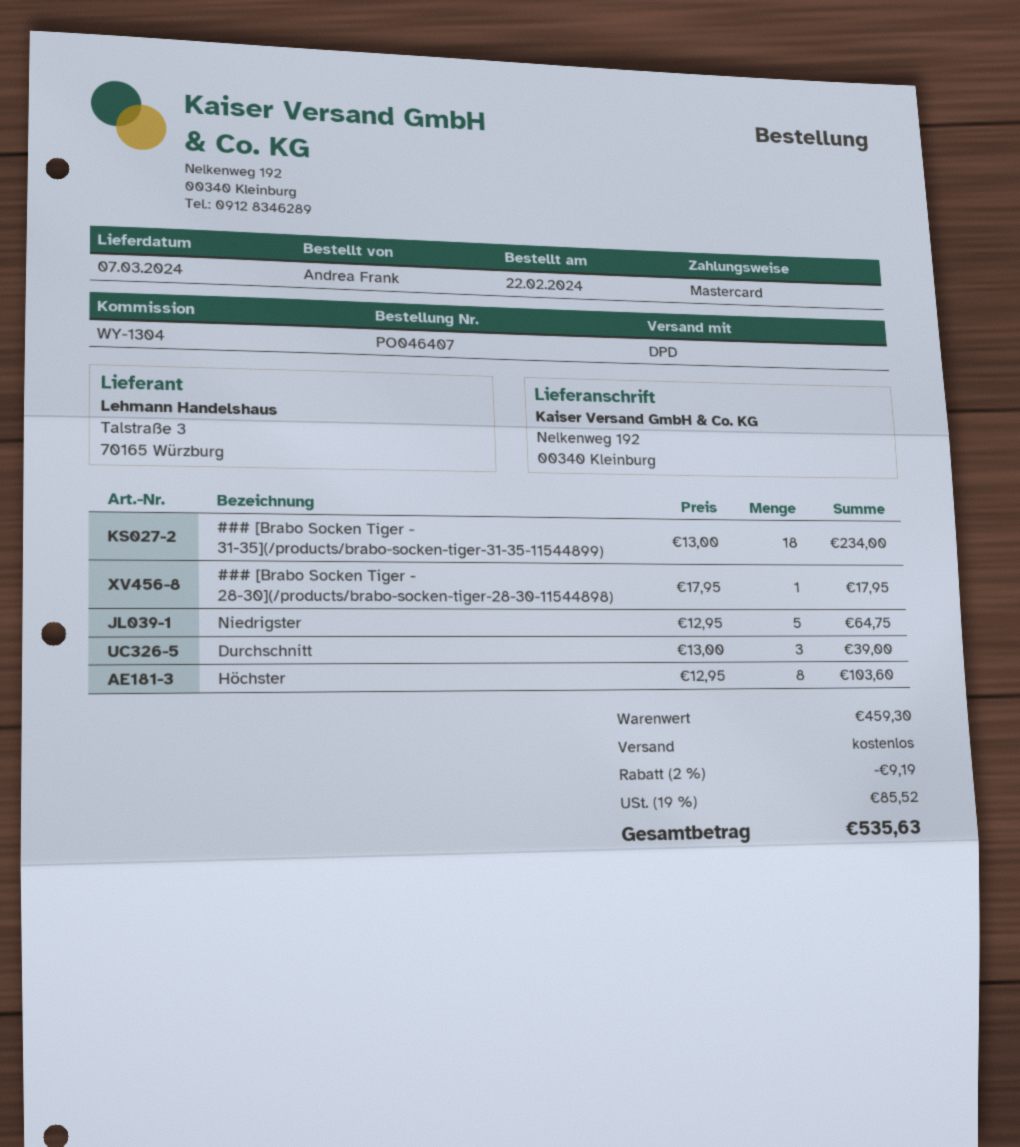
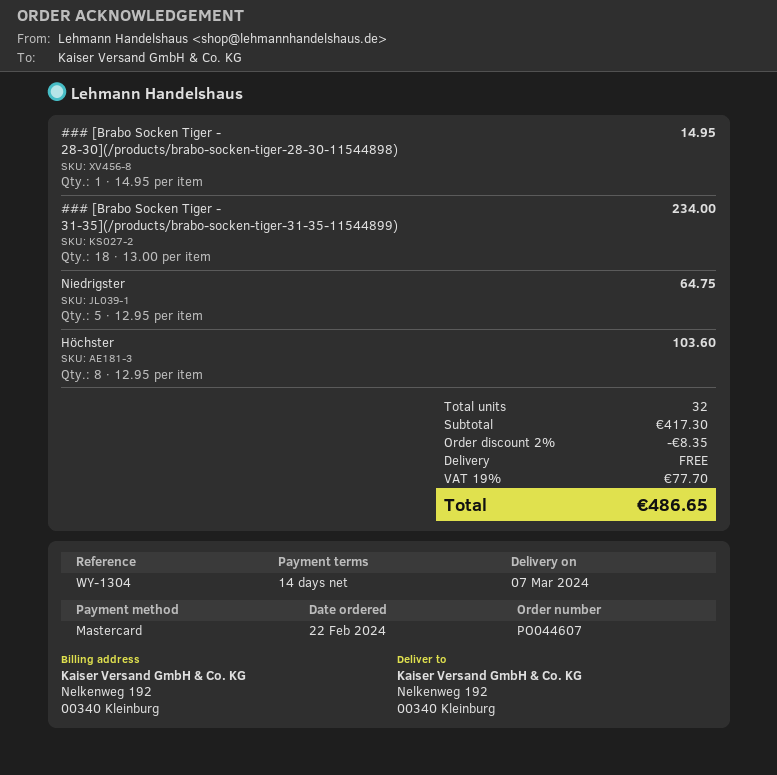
order number: PO046407 -> PO044607
### [Brabo Socken Tiger - 28-30](/products/brabo-socken-tiger-28-30-11544898): 1 x 17.95 = 17.95 -> 1 x 14.95 = 14.95
Durchschnitt: 3 x 13.00 = 39.00 -> none
subtotal: 459.30 -> 417.30
discount: 2% = 9.19 -> 2% = 8.35
tax: 19% = 85.52 -> 19% = 77.70
total: 535.63 -> 486.65

